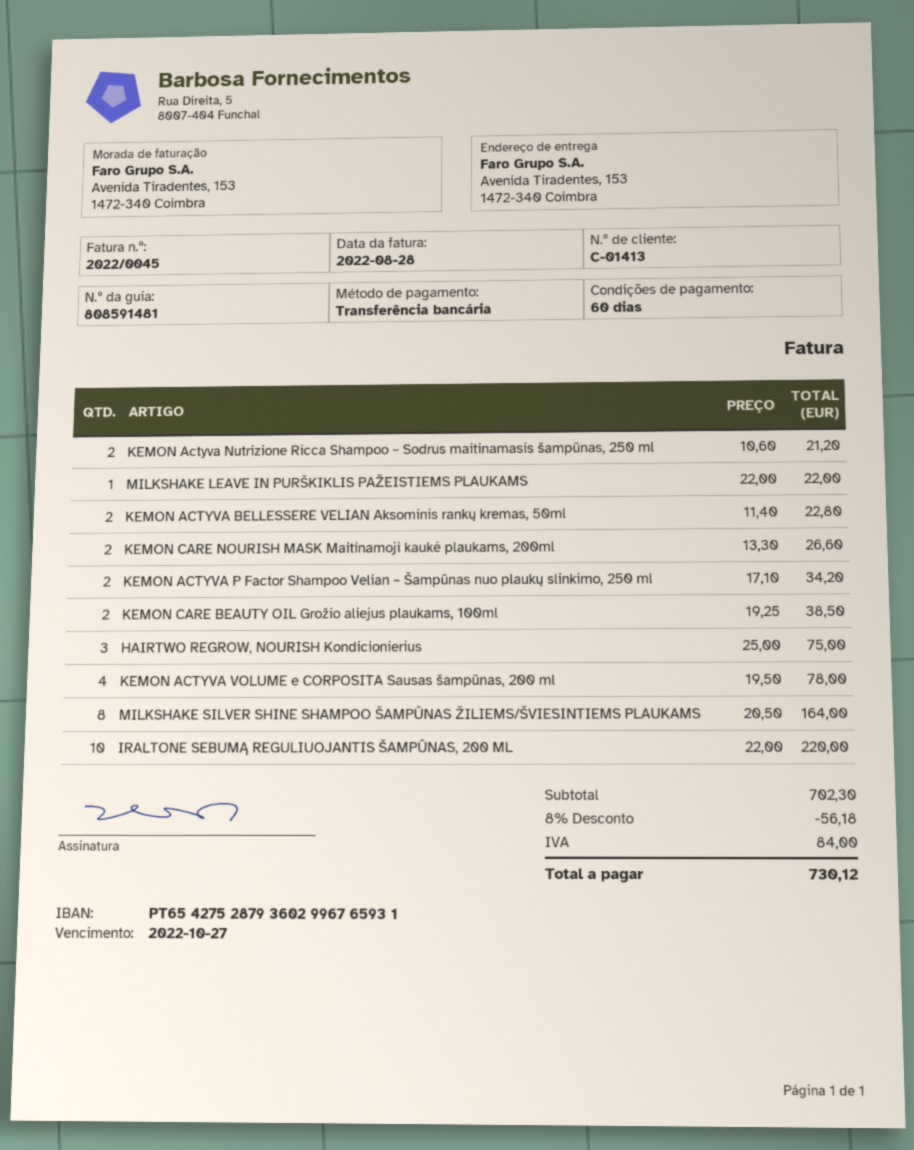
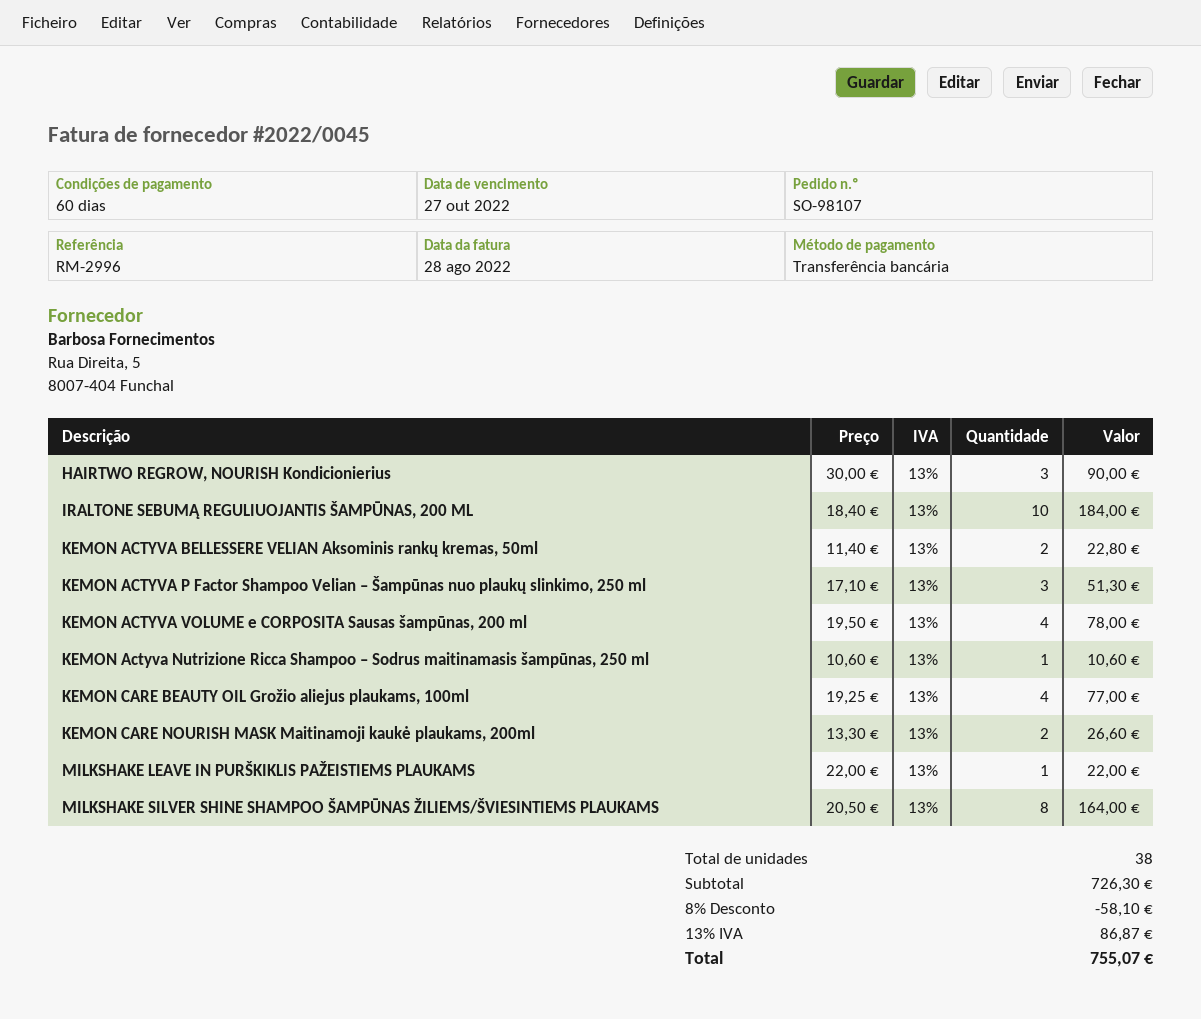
KEMON Actyva Nutrizione Ricca Shampoo – Sodrus maitinamasis šampūnas, 250 ml: 2 x 10.60 = 21.20 -> 1 x 10.60 = 10.60
KEMON ACTYVA P Factor Shampoo Velian – Šampūnas nuo plaukų slinkimo, 250 ml: 2 x 17.10 = 34.20 -> 3 x 17.10 = 51.30
KEMON CARE BEAUTY OIL Grožio aliejus plaukams, 100ml: 2 x 19.25 = 38.50 -> 4 x 19.25 = 77.00
HAIRTWO REGROW, NOURISH Kondicionierius: 3 x 25.00 = 75.00 -> 3 x 30.00 = 90.00
IRALTONE SEBUMĄ REGULIUOJANTIS ŠAMPŪNAS, 200 ML: 10 x 22.00 = 220.00 -> 10 x 18.40 = 184.00
subtotal: 702.30 -> 726.30
discount: 8% = 56.18 -> 8% = 58.10
tax: 84.00 -> 86.87
total: 730.12 -> 755.07

